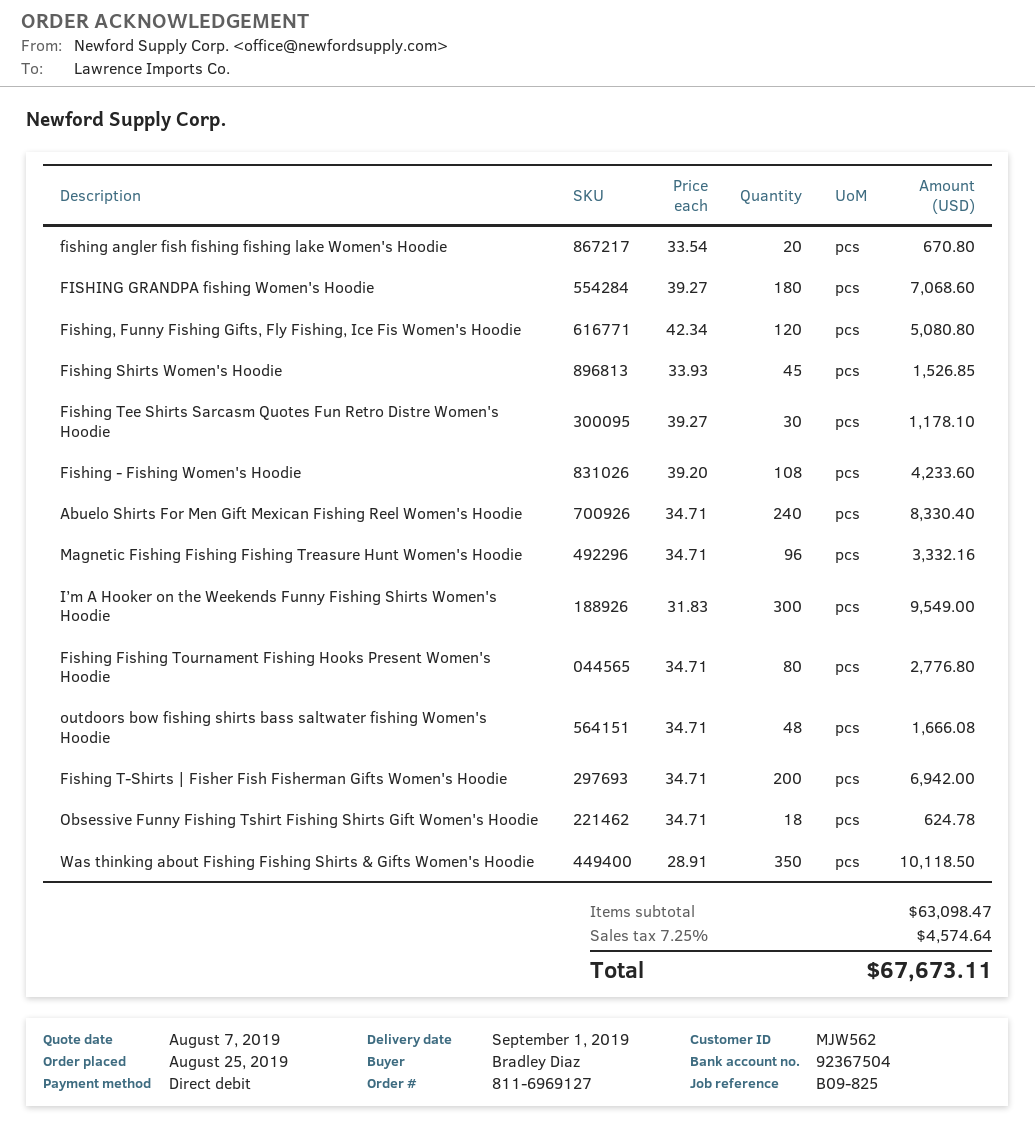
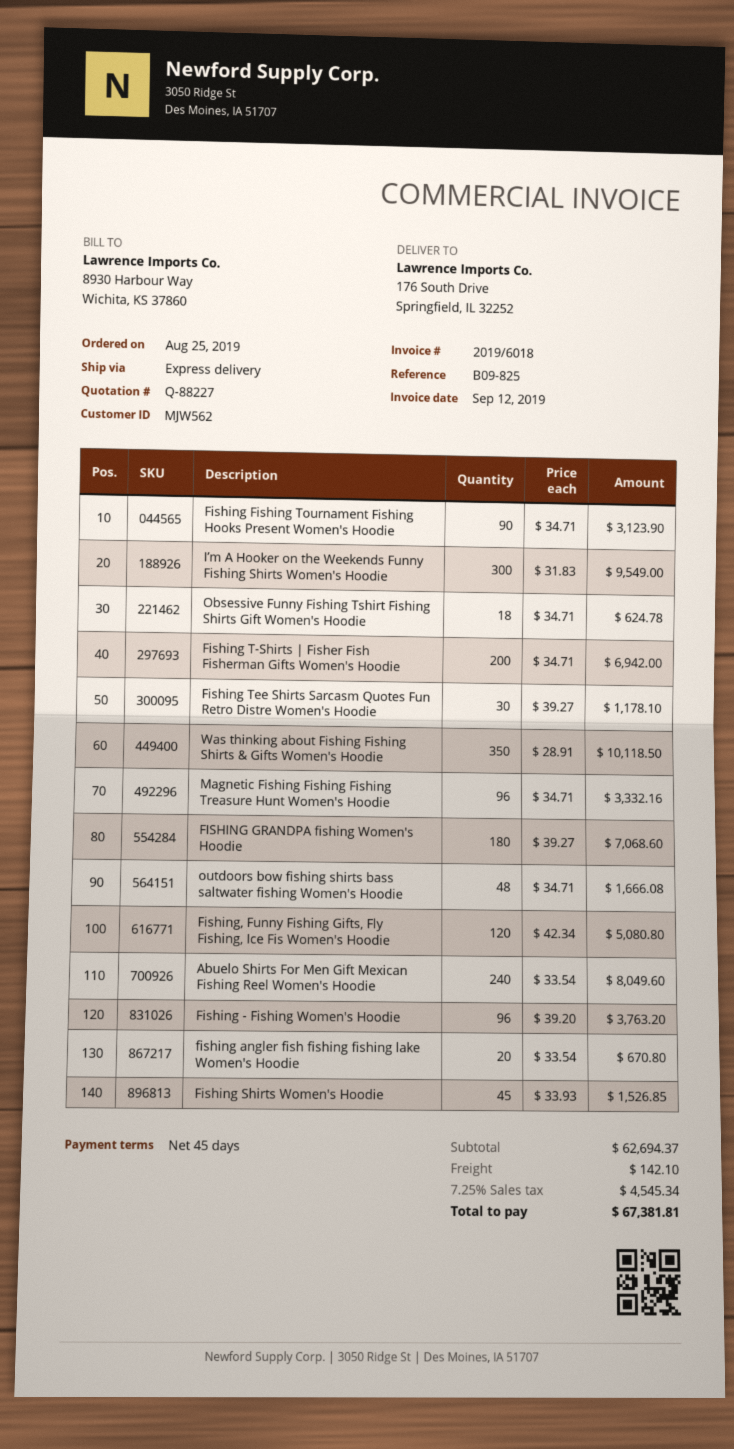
Fishing - Fishing Women's Hoodie: 108 x 39.20 = 4233.60 -> 96 x 39.20 = 3763.20
Abuelo Shirts For Men Gift Mexican Fishing Reel Women's Hoodie: 240 x 34.71 = 8330.40 -> 240 x 33.54 = 8049.60
Fishing Fishing Tournament Fishing Hooks Present Women's Hoodie: 80 x 34.71 = 2776.80 -> 90 x 34.71 = 3123.90
subtotal: 63098.47 -> 62694.37
shipping: none -> 142.10
tax: 7.25% = 4574.64 -> 7.25% = 4545.34
total: 67673.11 -> 67381.81

